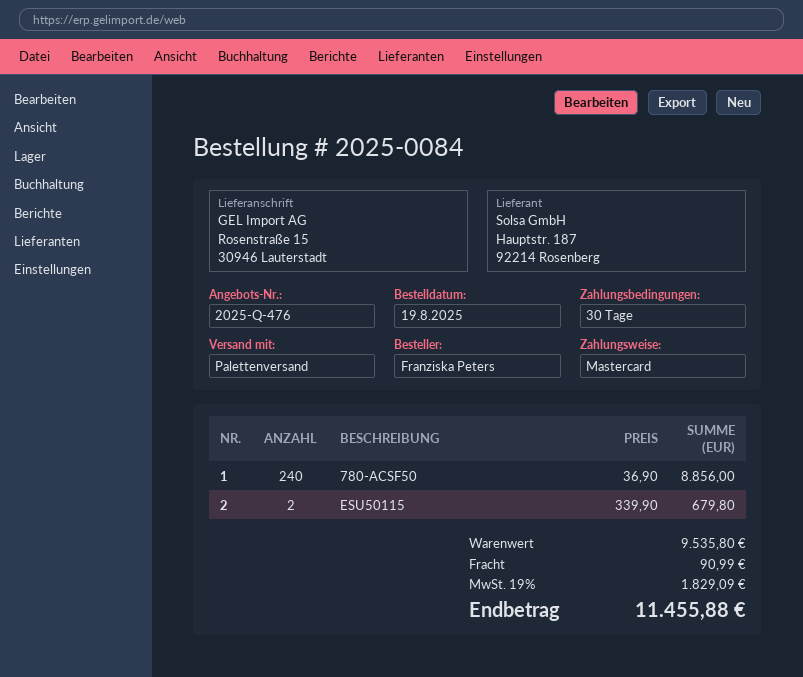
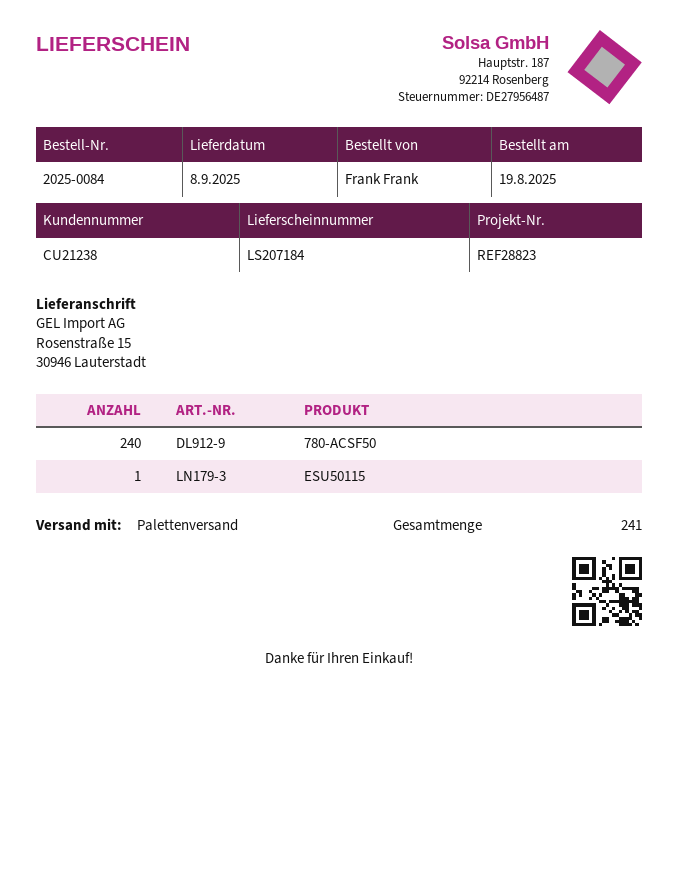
ordered by: Franziska Peters -> Frank Frank
ESU50115: 2 -> 1

